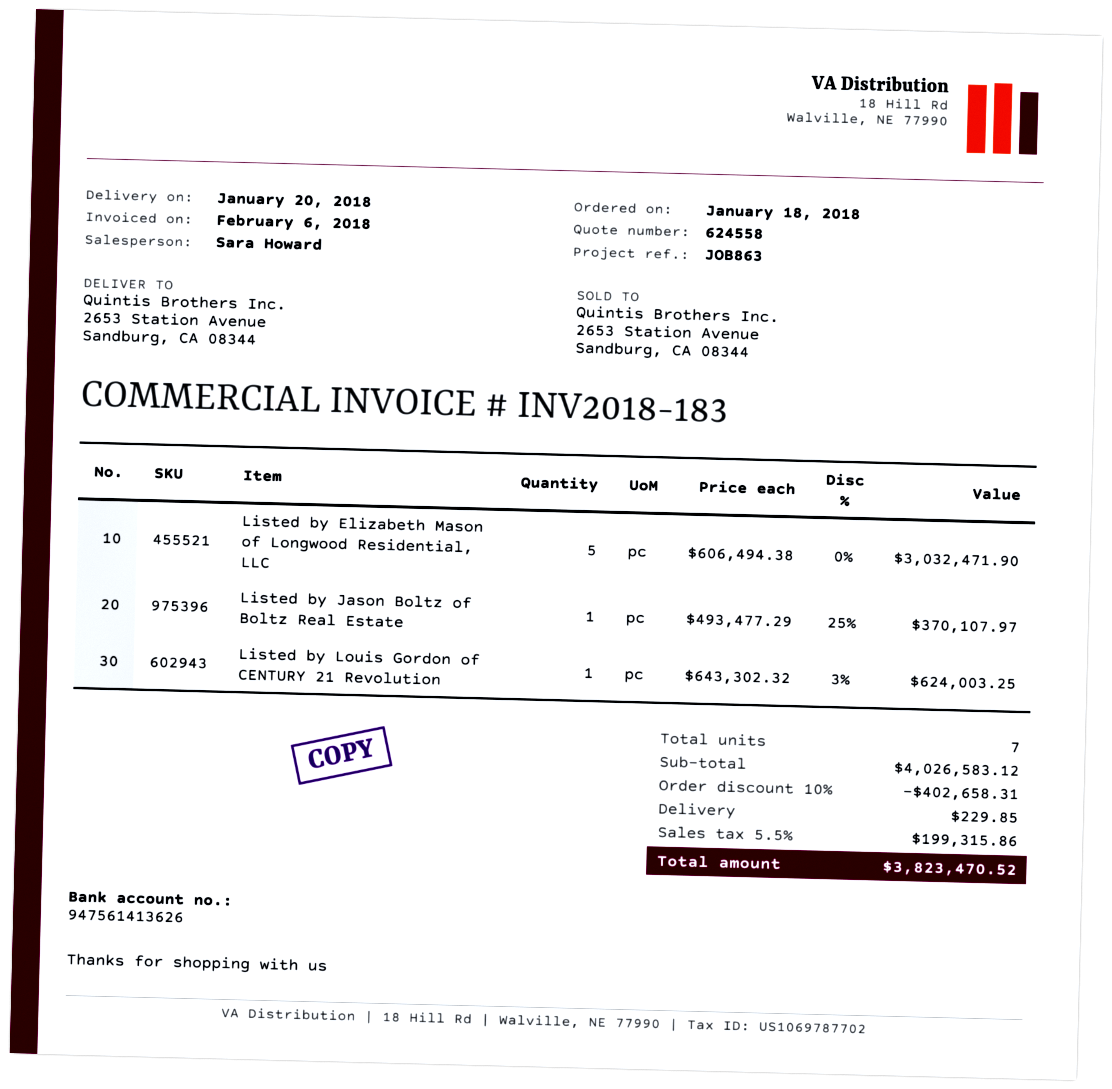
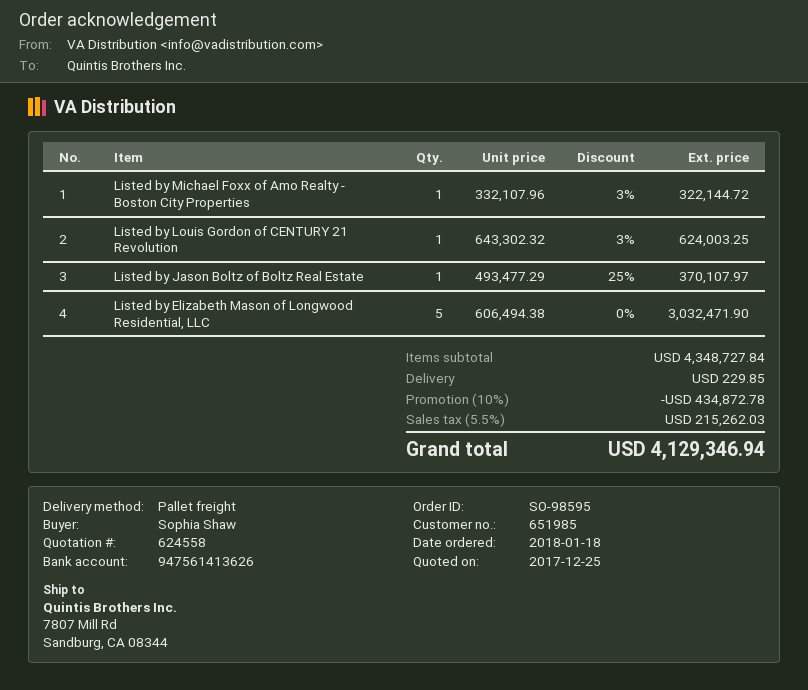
ship to: 2653 Station Avenue, Sandburg, CA 08344 -> 7807 Mill Rd, Sandburg, CA 08344
Listed by Michael Foxx of Amo Realty - Boston City Properties: none -> 1 x 332107.96 - 3% = 322144.72
subtotal: 4026583.12 -> 4348727.84
discount: 10% = 402658.31 -> 10% = 434872.78
tax: 5.5% = 199315.86 -> 5.5% = 215262.03
total: 3823470.52 -> 4129346.94

